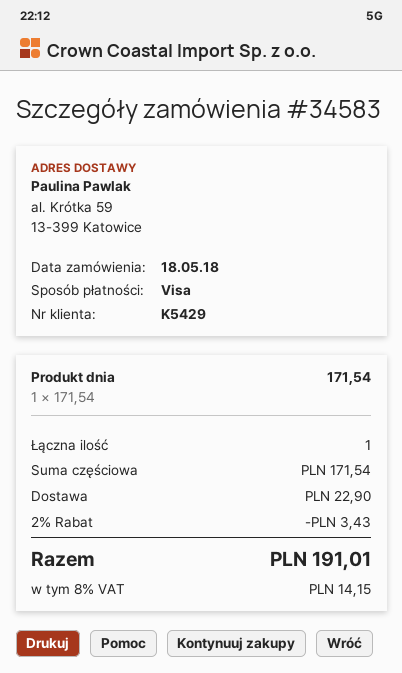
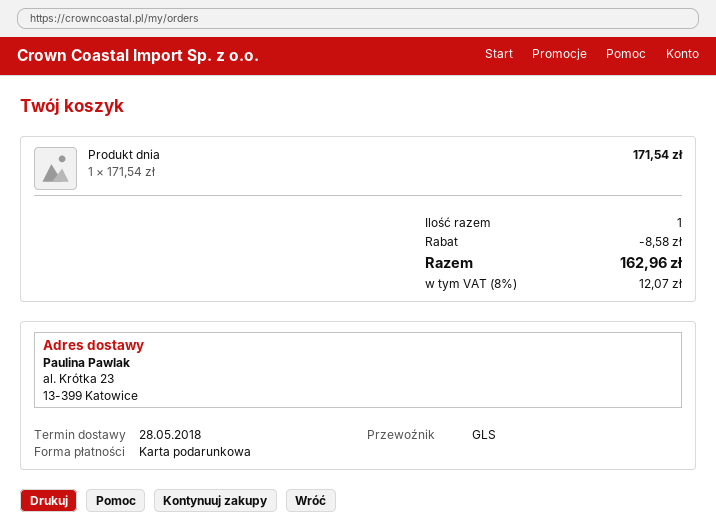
payment method: Visa -> gift card
ship to: al. Krótka 59, 13-399 Katowice -> al. Krótka 23, 13-399 Katowice
discount: 3.43 -> 8.58
shipping: 22.90 -> none
tax: 8% = 14.15 -> 8% = 12.07
total: 191.01 -> 162.96

